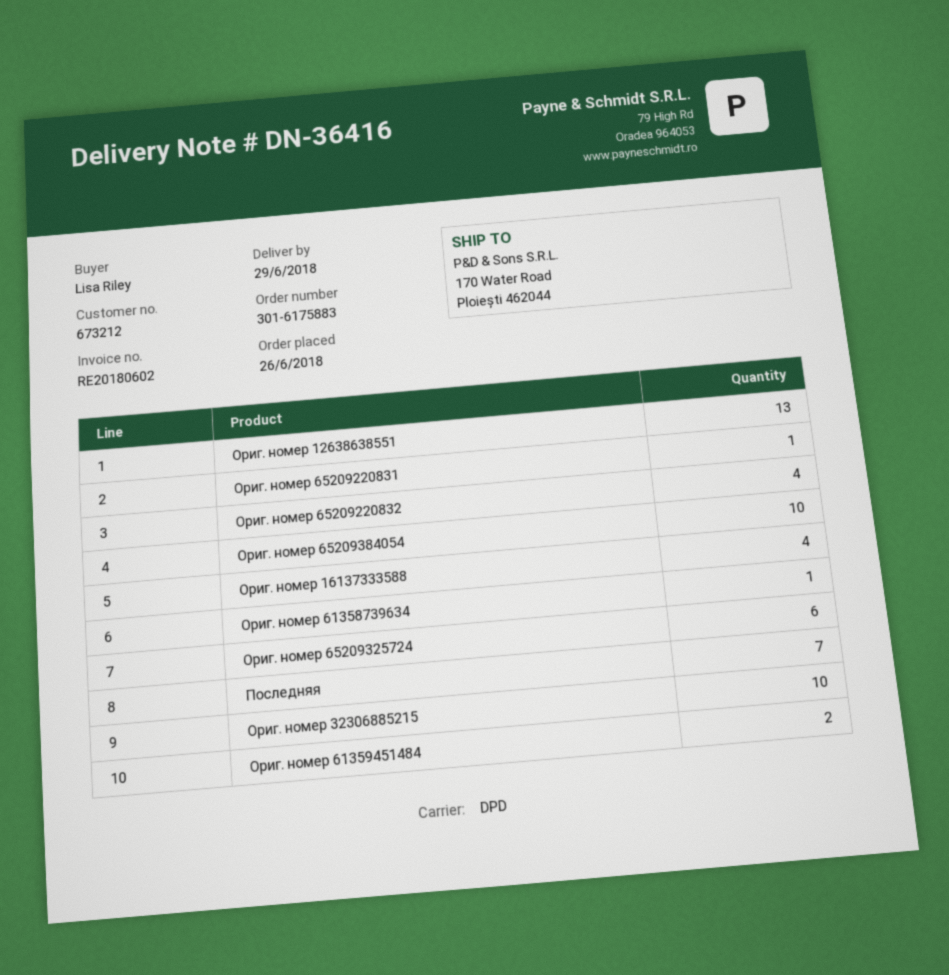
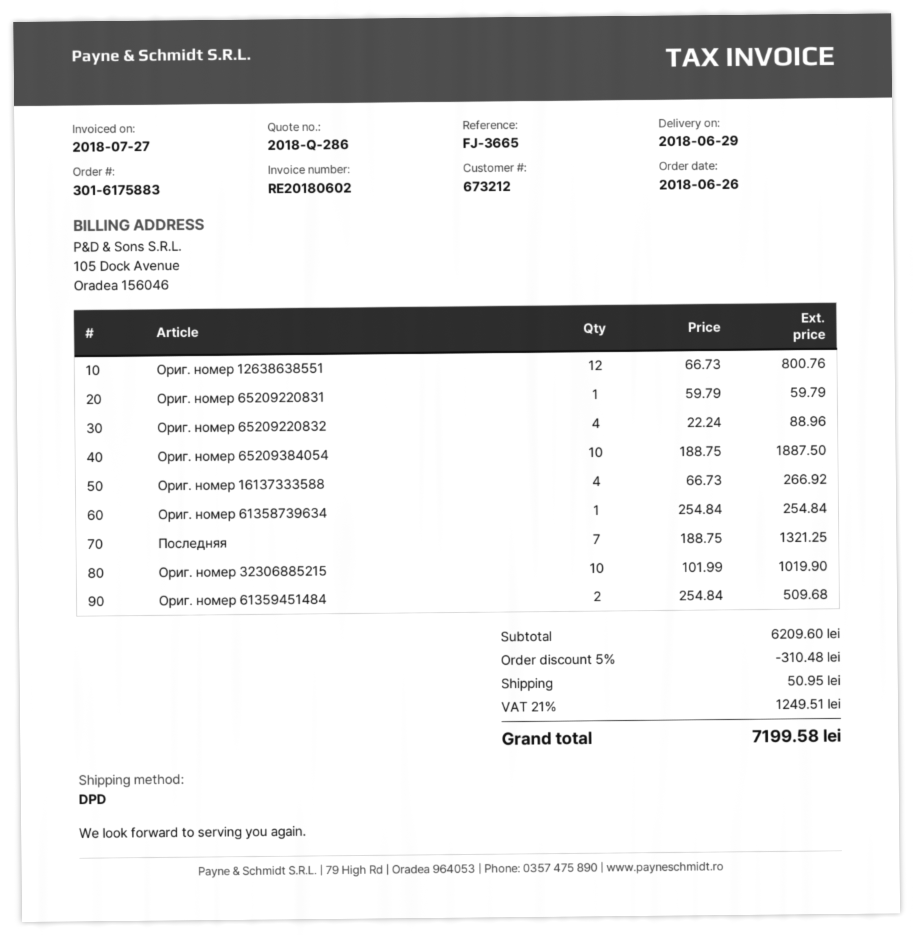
Ориг. номер 12638638551: 13 -> 12
Ориг. номер 65209325724: 6 -> none

